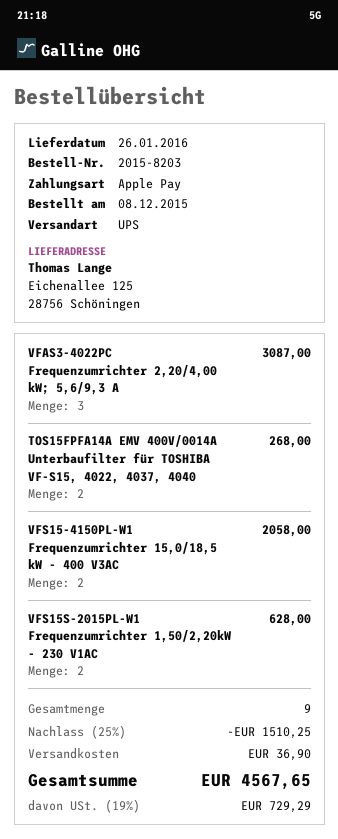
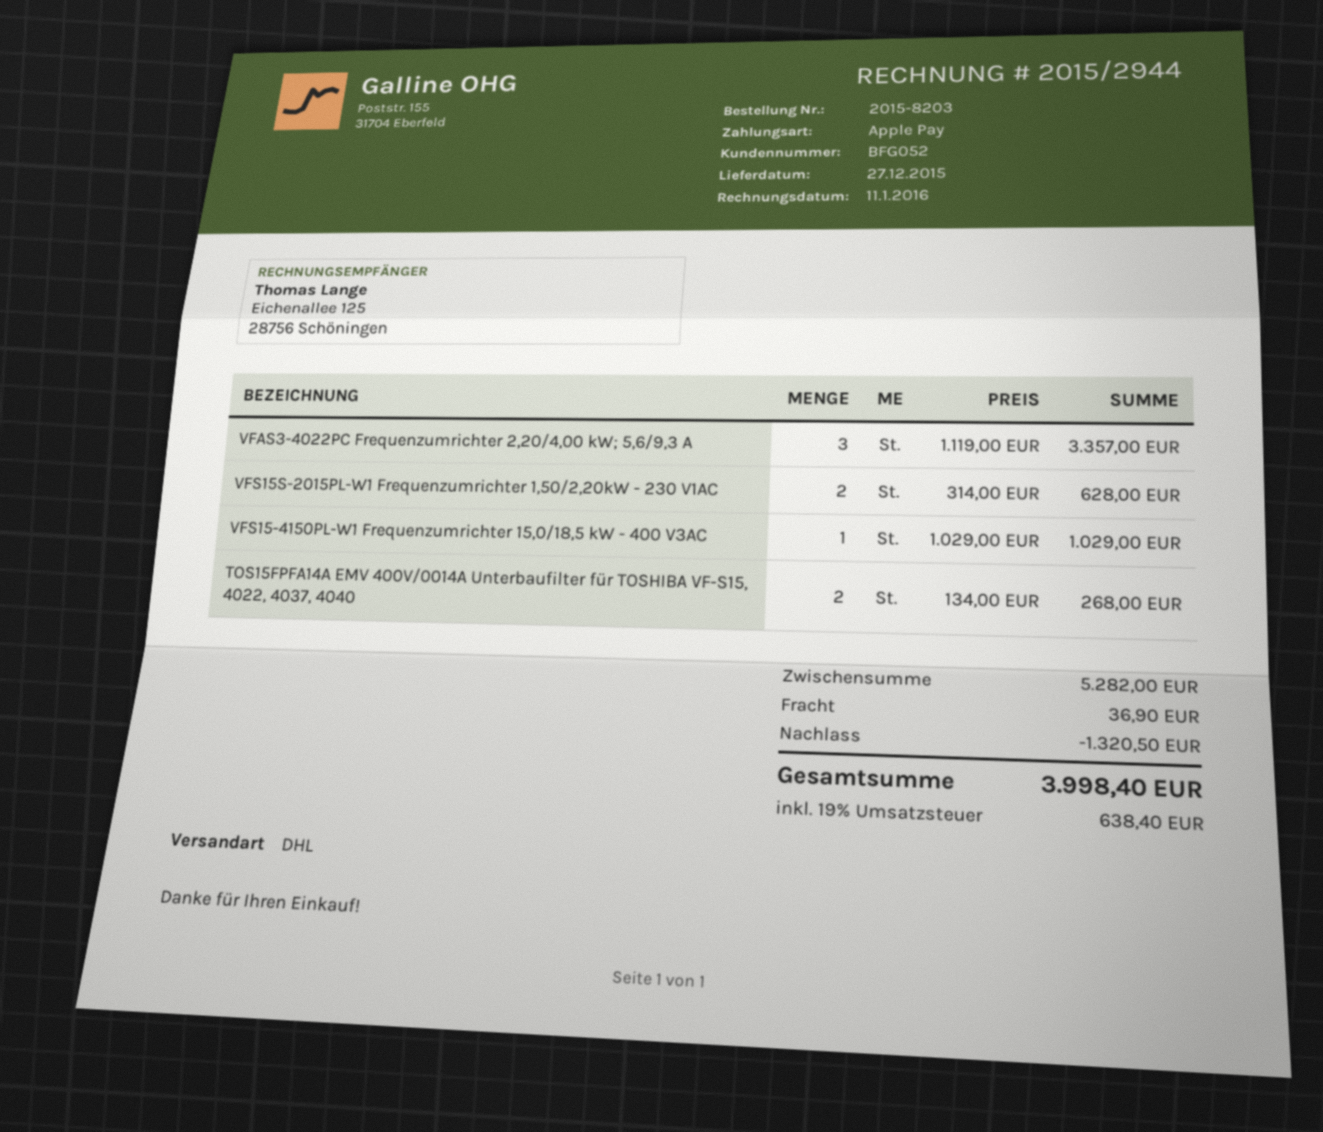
delivery date: 2016-01-26 -> 2015-12-27
shipping method: UPS -> DHL
VFAS3-4022PC Frequenzumrichter 2,20/4,00 kW; 5,6/9,3 A: 3 for 3087.00 -> 3 for 3357.00
VFS15-4150PL-W1 Frequenzumrichter 15,0/18,5 kW - 400 V3AC: 2 for 2058.00 -> 1 for 1029.00
discount: 1510.25 -> 1320.50
tax: 19% = 729.29 -> 19% = 638.40
total: 4567.65 -> 3998.40

